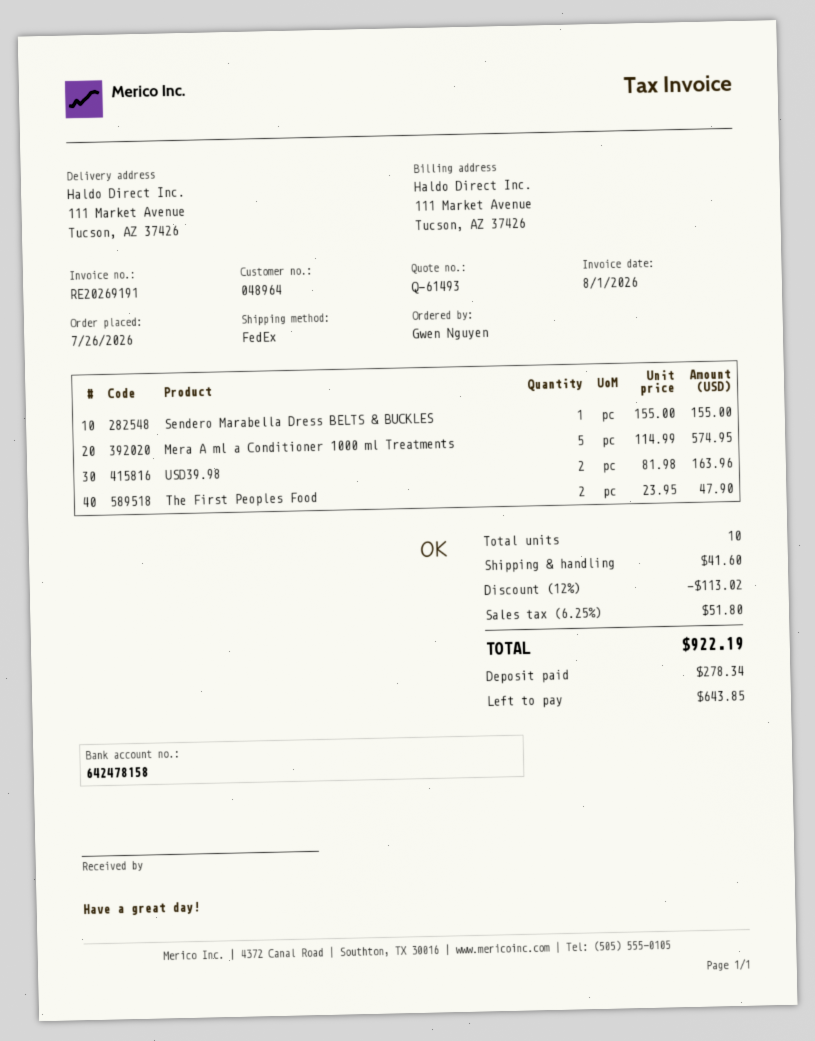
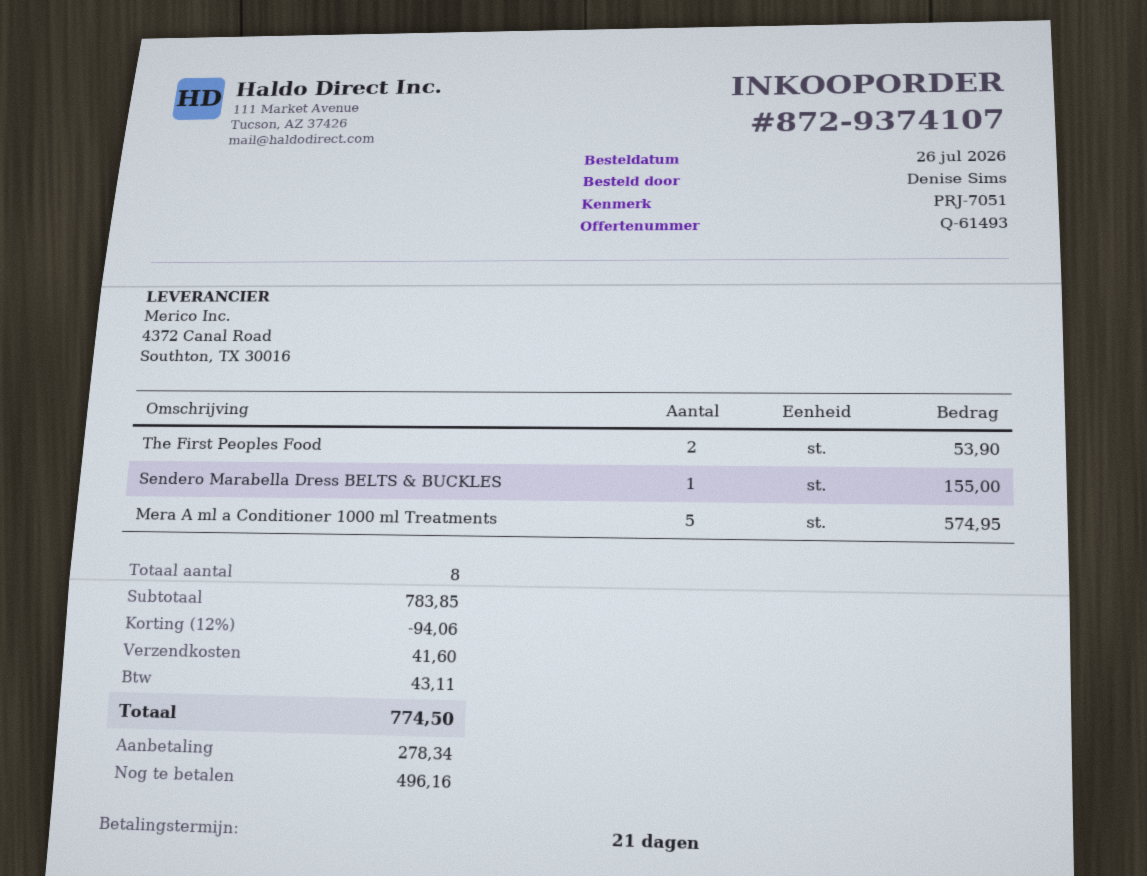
ordered by: Gwen Nguyen -> Denise Sims
USD39.98: 2 for 163.96 -> none
The First Peoples Food: 2 for 47.90 -> 2 for 53.90
total quantity: 10 -> 8
discount: 12% = 113.02 -> 12% = 94.06
tax: 51.80 -> 43.11
total: 922.19 -> 774.50
balance: 643.85 -> 496.16

